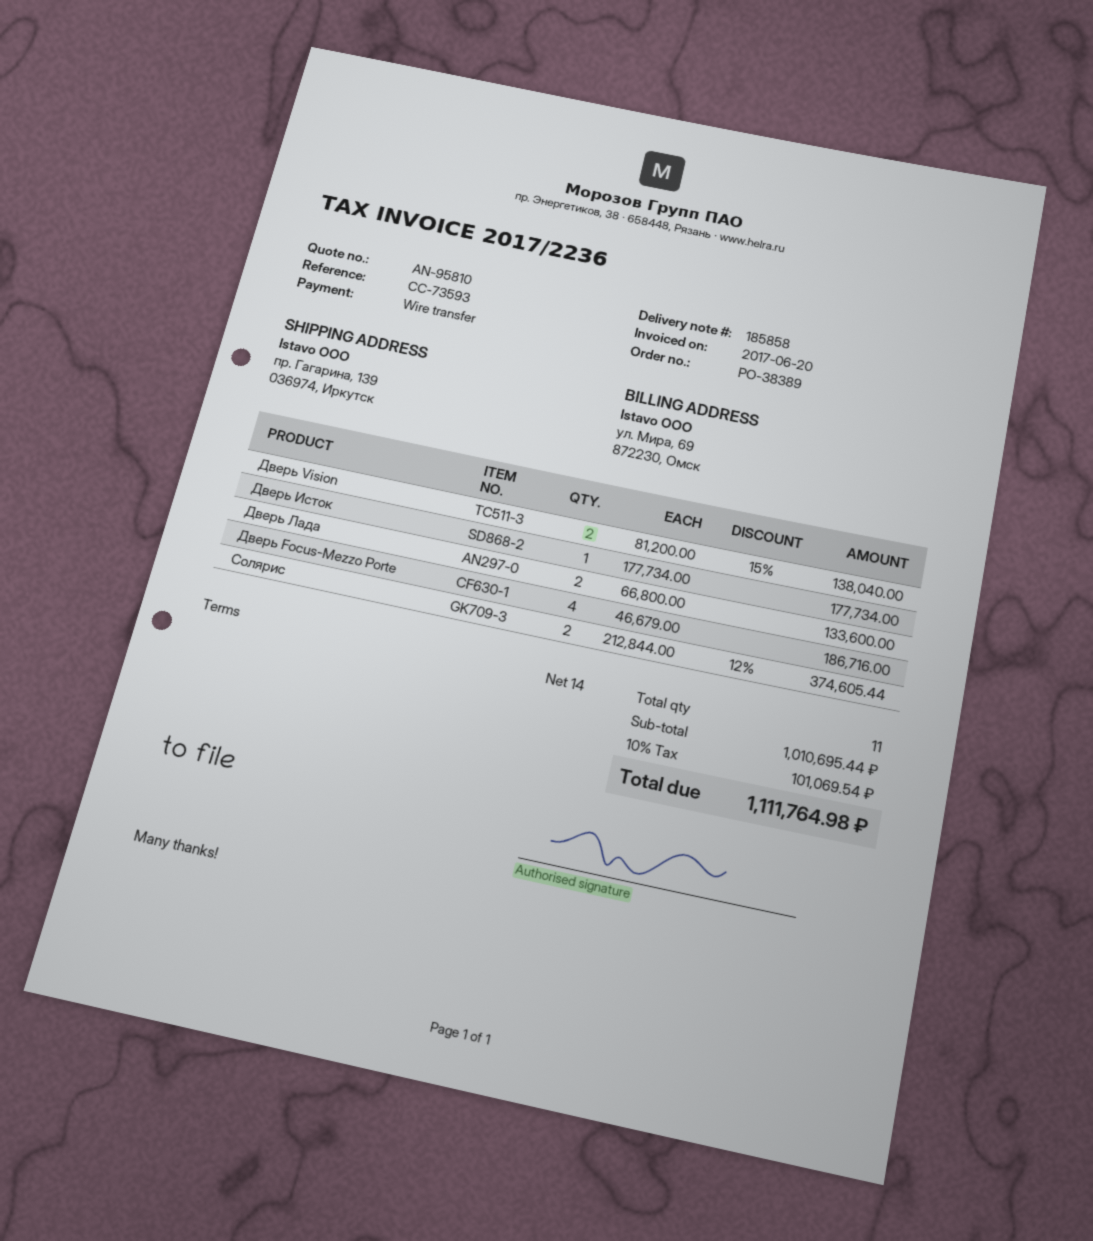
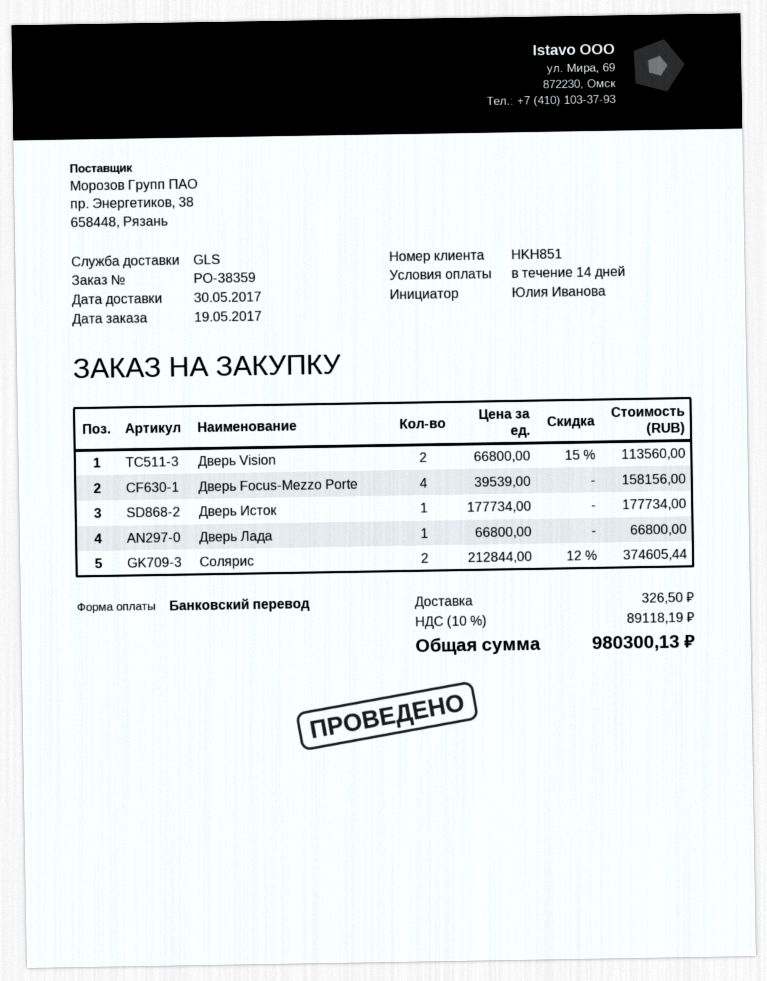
order number: PO-38389 -> PO-38359
Дверь Vision: 2 x 81200.00 - 15% = 138040.00 -> 2 x 66800.00 - 15% = 113560.00
Дверь Лада: 2 x 66800.00 = 133600.00 -> 1 x 66800.00 = 66800.00
Дверь Focus-Mezzo Porte: 4 x 46679.00 = 186716.00 -> 4 x 39539.00 = 158156.00
shipping: none -> 326.50
tax: 10% = 101069.54 -> 10% = 89118.19
total: 1111764.98 -> 980300.13

